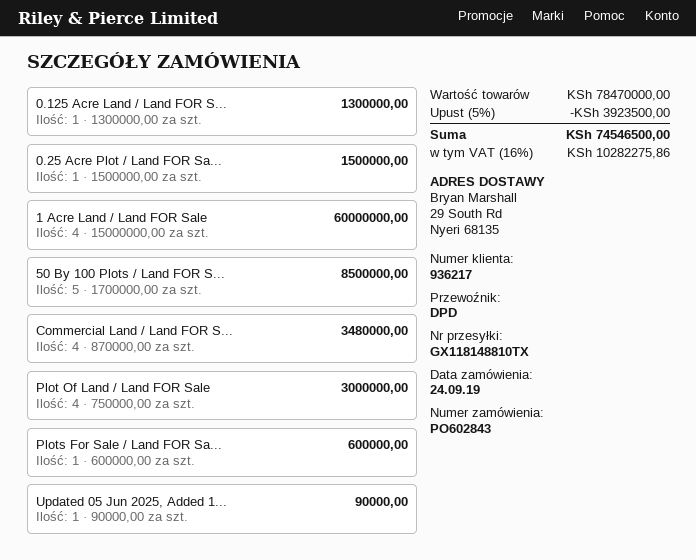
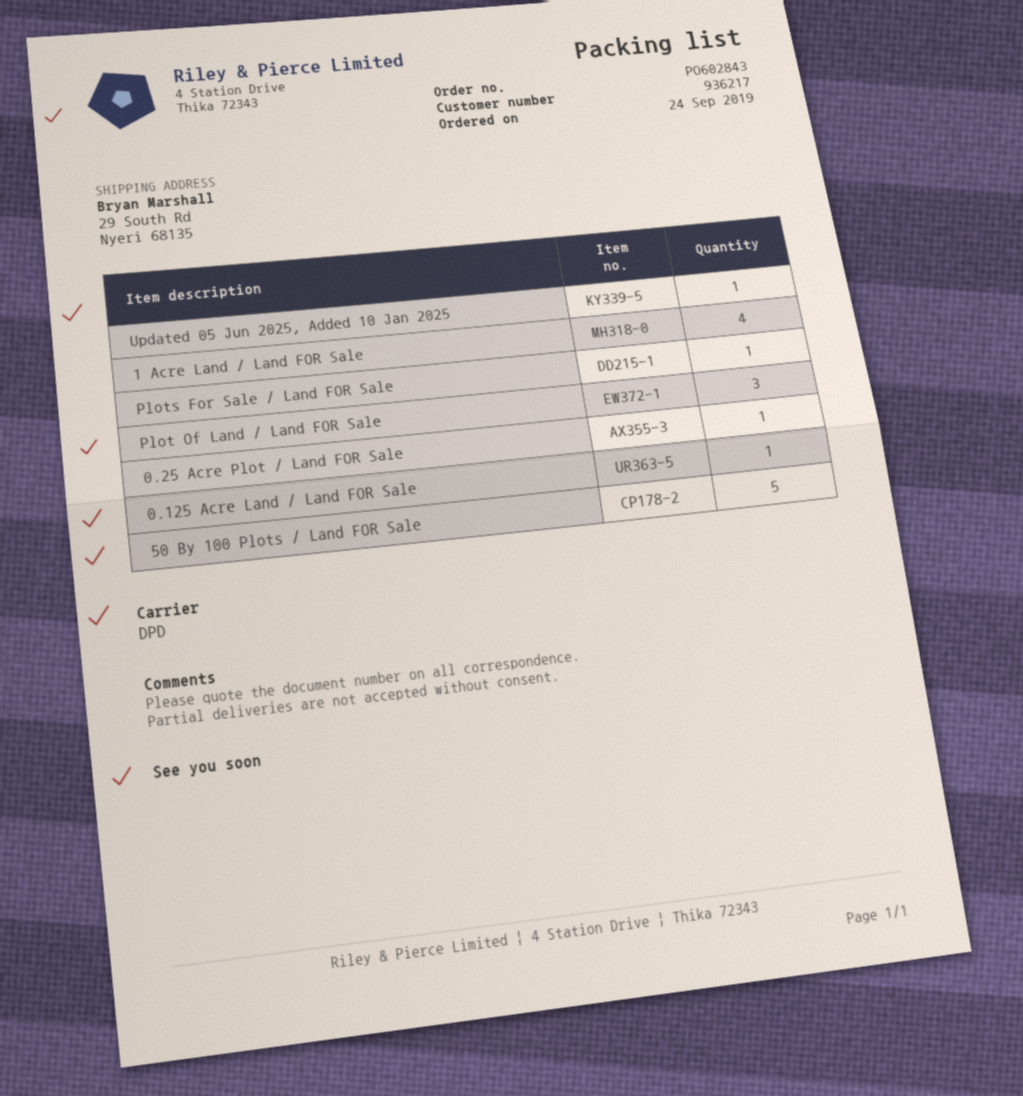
Commercial Land / Land FOR S...: 4 -> none
Plot Of Land / Land FOR Sale: 4 -> 3

